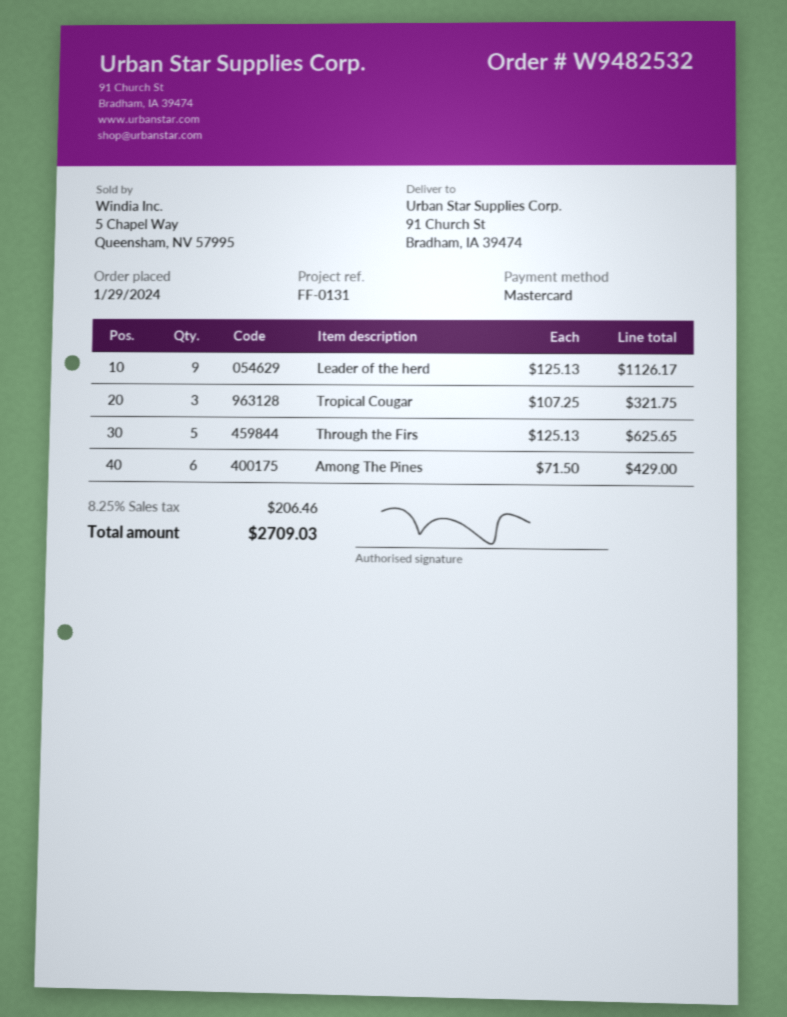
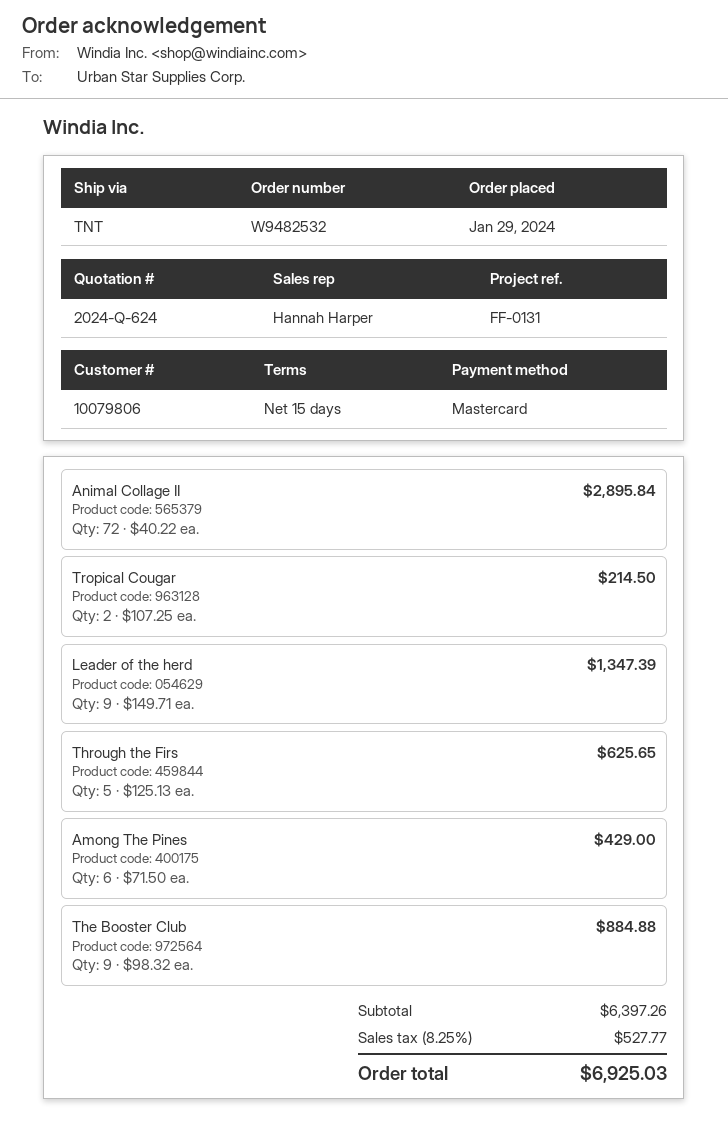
Leader of the herd: 9 x 125.13 = 1126.17 -> 9 x 149.71 = 1347.39
Tropical Cougar: 3 x 107.25 = 321.75 -> 2 x 107.25 = 214.50
Animal Collage II: none -> 72 x 40.22 = 2895.84
The Booster Club: none -> 9 x 98.32 = 884.88
tax: 8.25% = 206.46 -> 8.25% = 527.77
total: 2709.03 -> 6925.03

